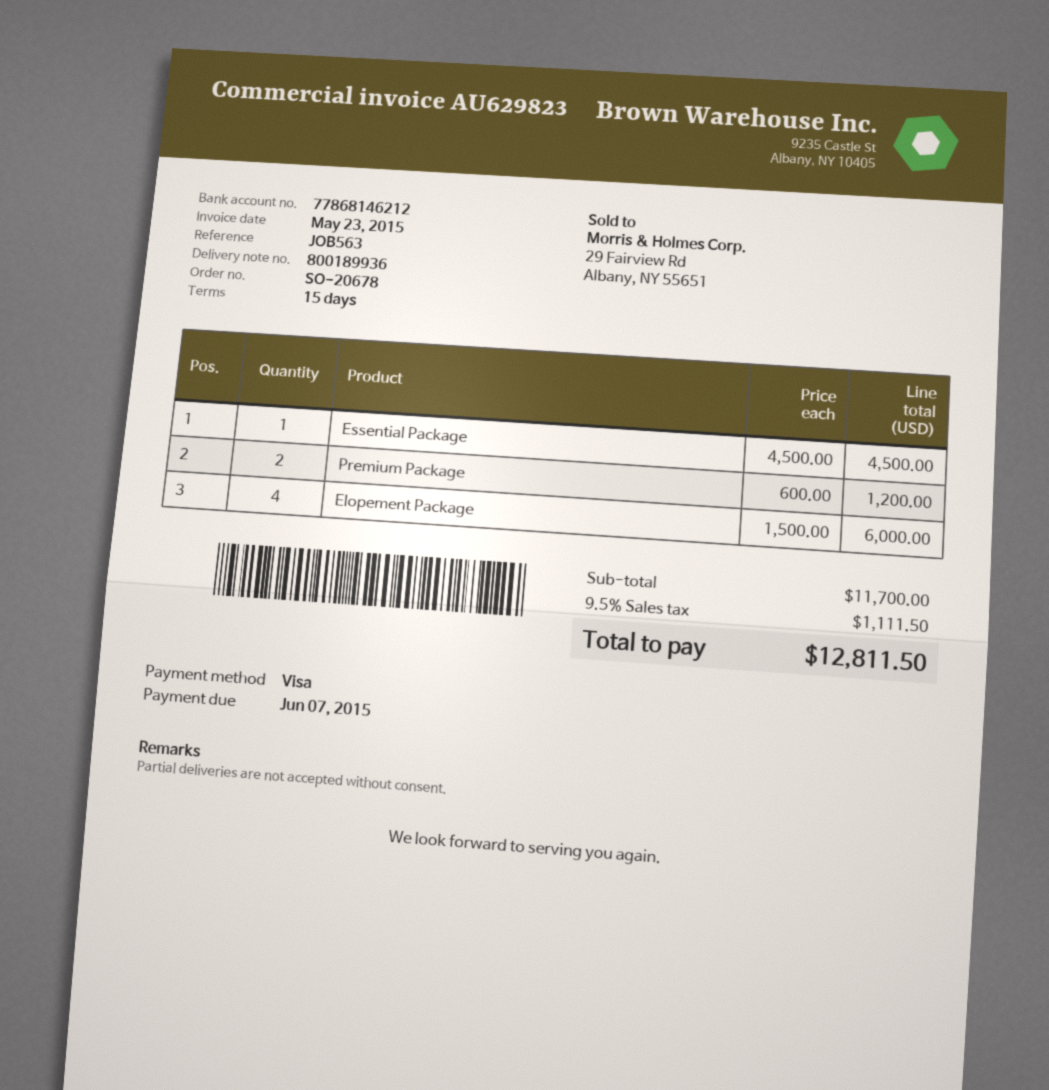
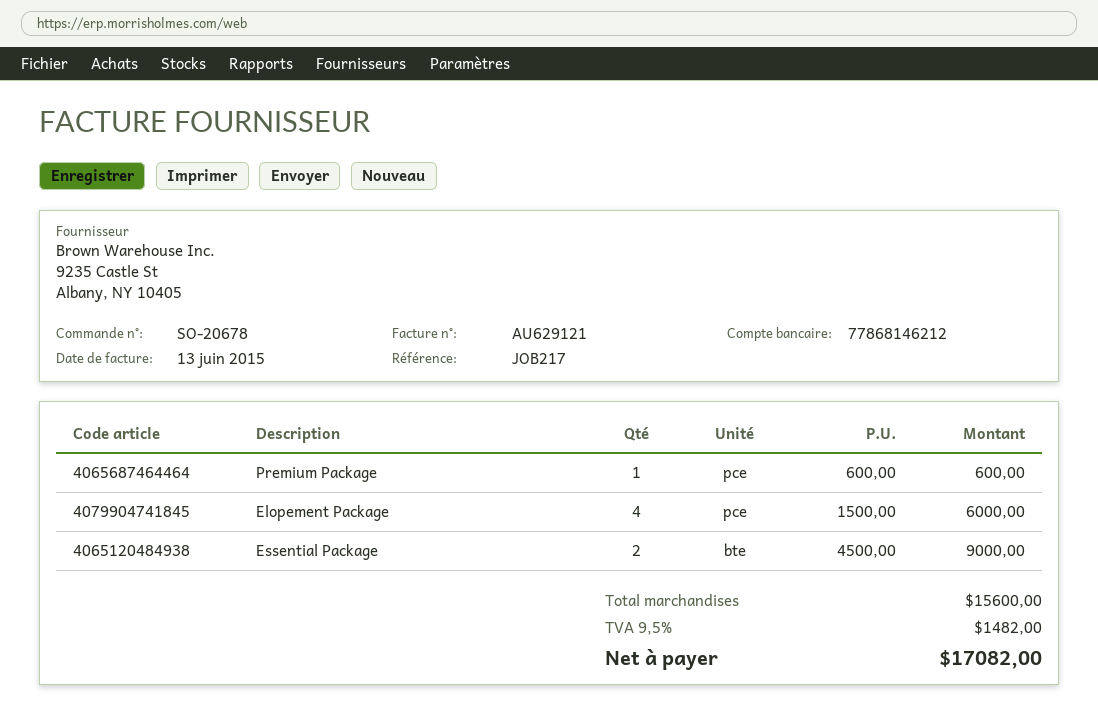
invoice number: AU629823 -> AU629121
invoice date: 2015-05-23 -> 2015-06-13
reference: JOB563 -> JOB217
Essential Package: 1 x 4500.00 = 4500.00 -> 2 x 4500.00 = 9000.00
Premium Package: 2 x 600.00 = 1200.00 -> 1 x 600.00 = 600.00
subtotal: 11700.00 -> 15600.00
tax: 9.5% = 1111.50 -> 9.5% = 1482.00
total: 12811.50 -> 17082.00

